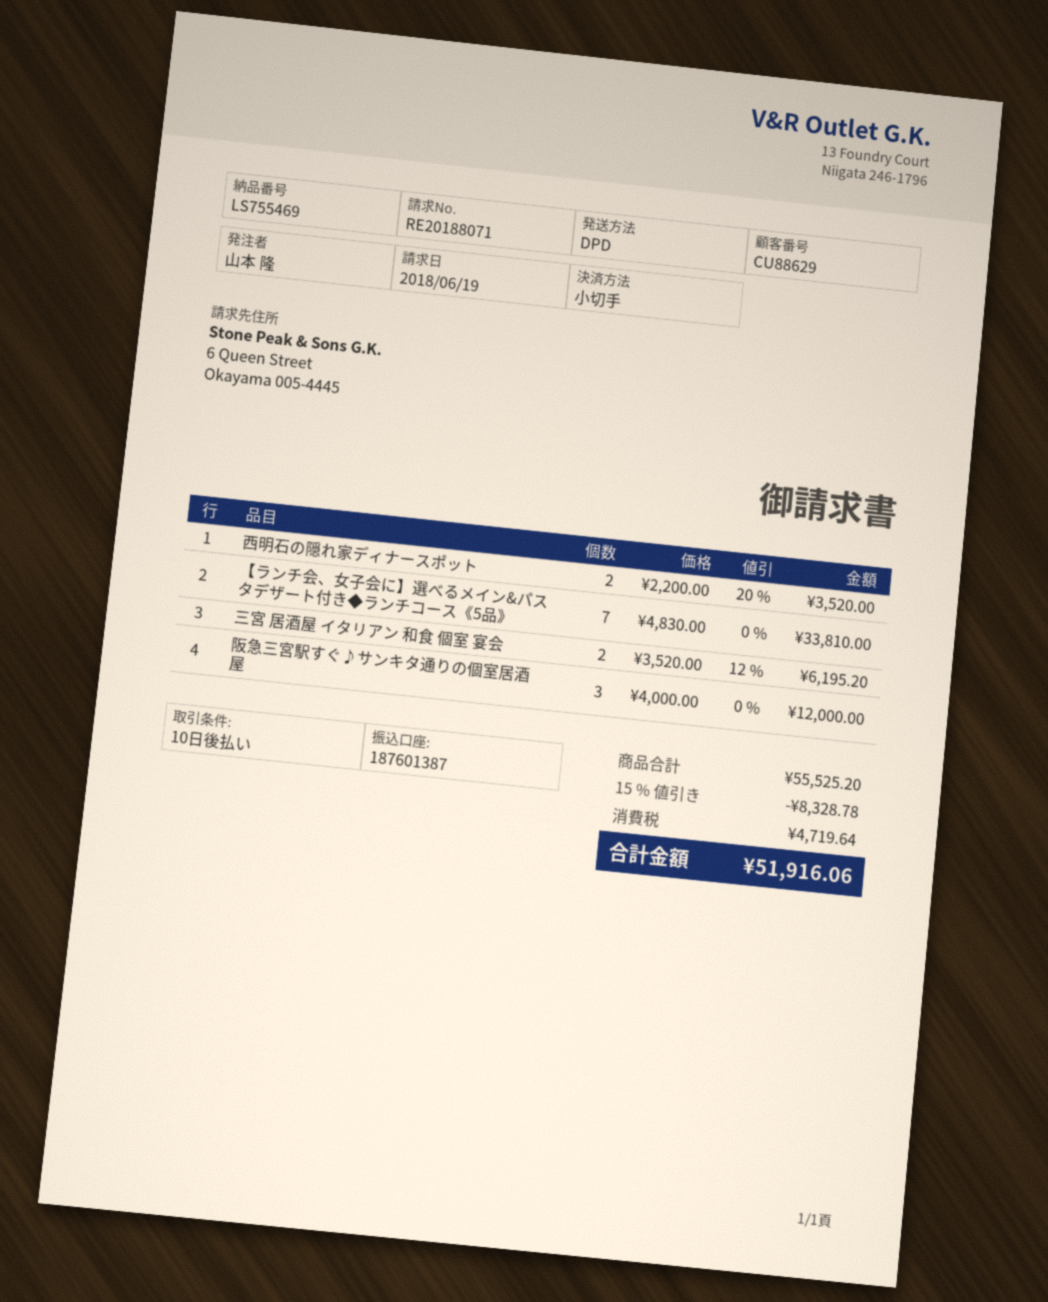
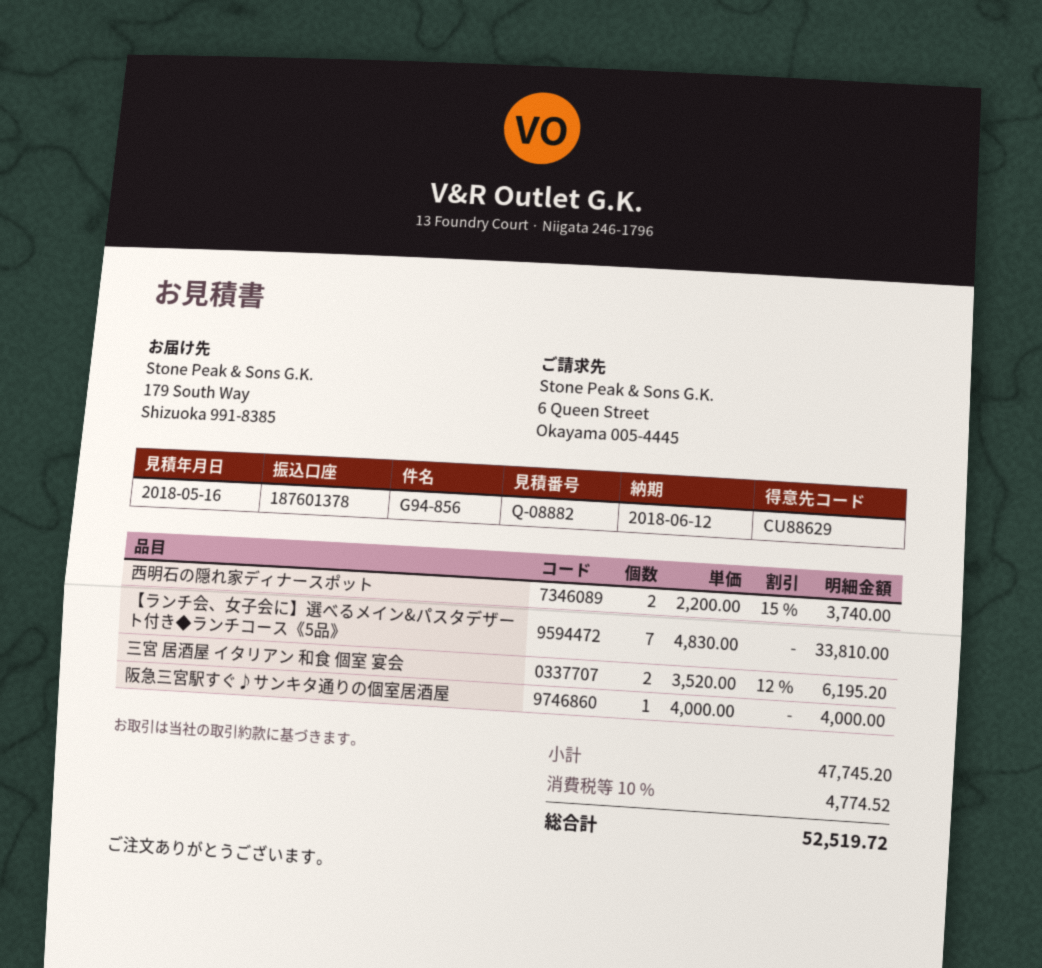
bank account: 187601387 -> 187601378
西明石の隠れ家ディナースポット: 2 x 2200.00 - 20% = 3520.00 -> 2 x 2200.00 - 15% = 3740.00
阪急三宮駅すぐ♪サンキタ通りの個室居酒屋: 3 x 4000.00 = 12000.00 -> 1 x 4000.00 = 4000.00
subtotal: 55525.20 -> 47745.20
discount: 15% = 8328.78 -> none
tax: 4719.64 -> 4774.52
total: 51916.06 -> 52519.72

